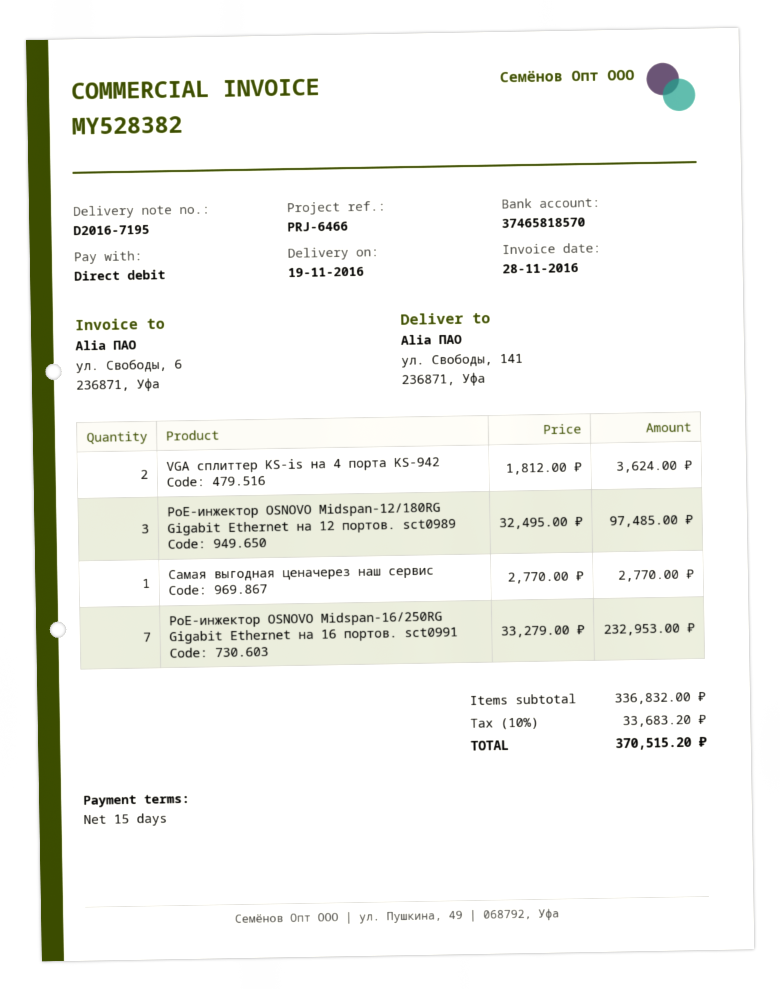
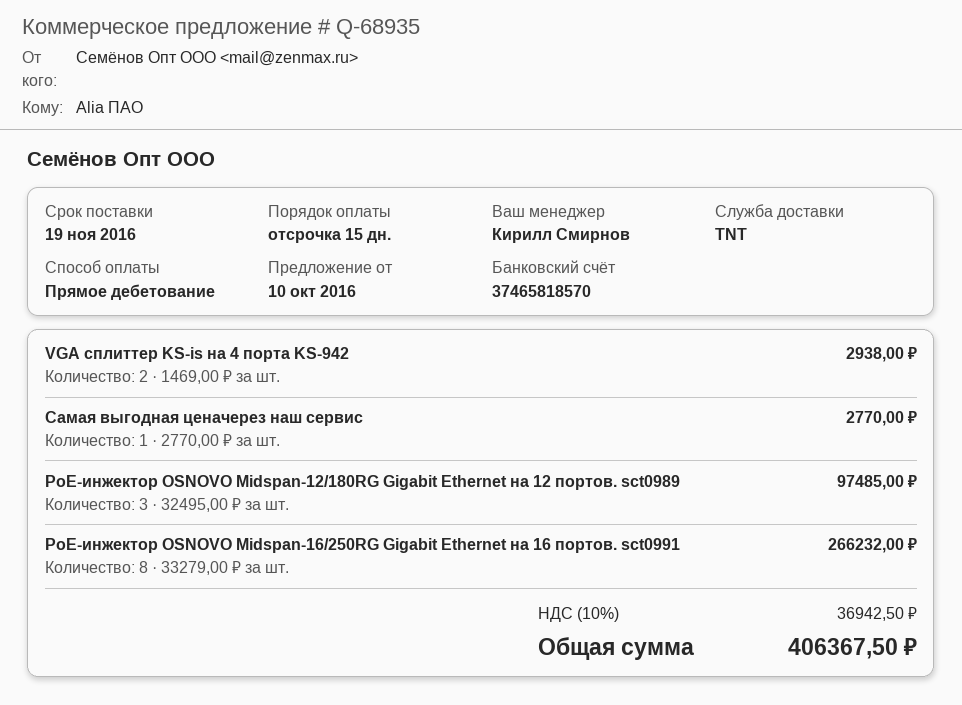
VGA сплиттер KS-is на 4 порта KS-942: 2 x 1812.00 = 3624.00 -> 2 x 1469.00 = 2938.00
PoE-инжектор OSNOVO Midspan-16/250RG Gigabit Ethernet на 16 портов. sct0991: 7 x 33279.00 = 232953.00 -> 8 x 33279.00 = 266232.00
tax: 10% = 33683.20 -> 10% = 36942.50
total: 370515.20 -> 406367.50

